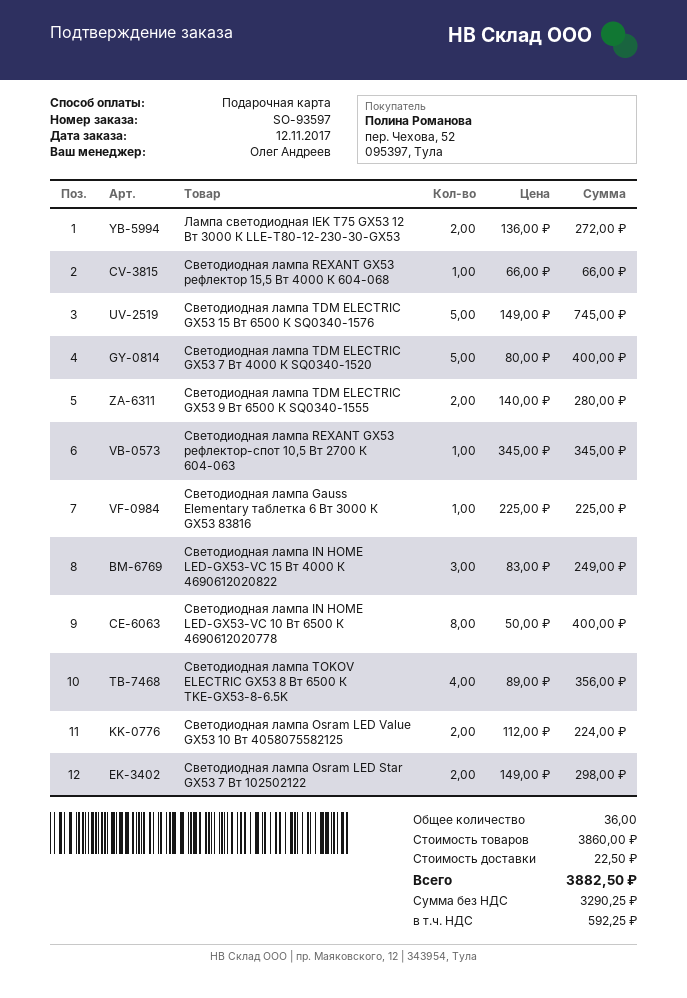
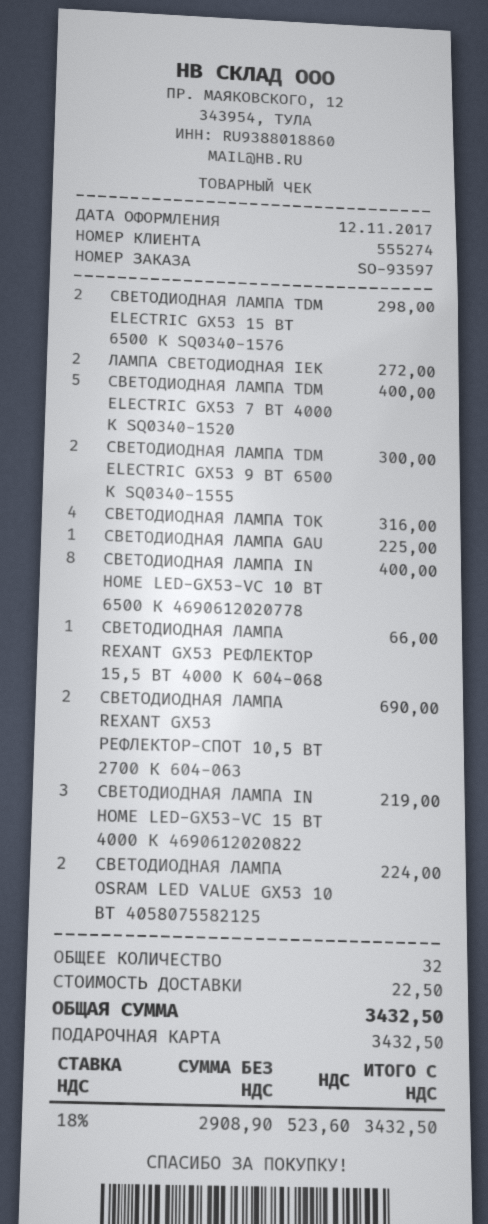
Светодиодная лампа TDM ELECTRIC GX53 15 Вт 6500 К SQ0340-1576: 5 for 745.00 -> 2 for 298.00
Светодиодная лампа TDM ELECTRIC GX53 9 Вт 6500 К SQ0340-1555: 2 for 280.00 -> 2 for 300.00
Светодиодная лампа REXANT GX53 рефлектор-спот 10,5 Вт 2700 К 604-063: 1 for 345.00 -> 2 for 690.00
Светодиодная лампа IN HOME LED-GX53-VC 15 Вт 4000 К 4690612020822: 3 for 249.00 -> 3 for 219.00
Светодиодная лампа TOKOV ELECTRIC GX53 8 Вт 6500 К TKE-GX53-8-6.5K: 4 for 356.00 -> 4 for 316.00
Светодиодная лампа Osram LED Star GX53 7 Вт 102502122: 2 for 298.00 -> none
total quantity: 36 -> 32
net: 3290.25 -> 2908.90
tax: 592.25 -> 523.60
total: 3882.50 -> 3432.50

